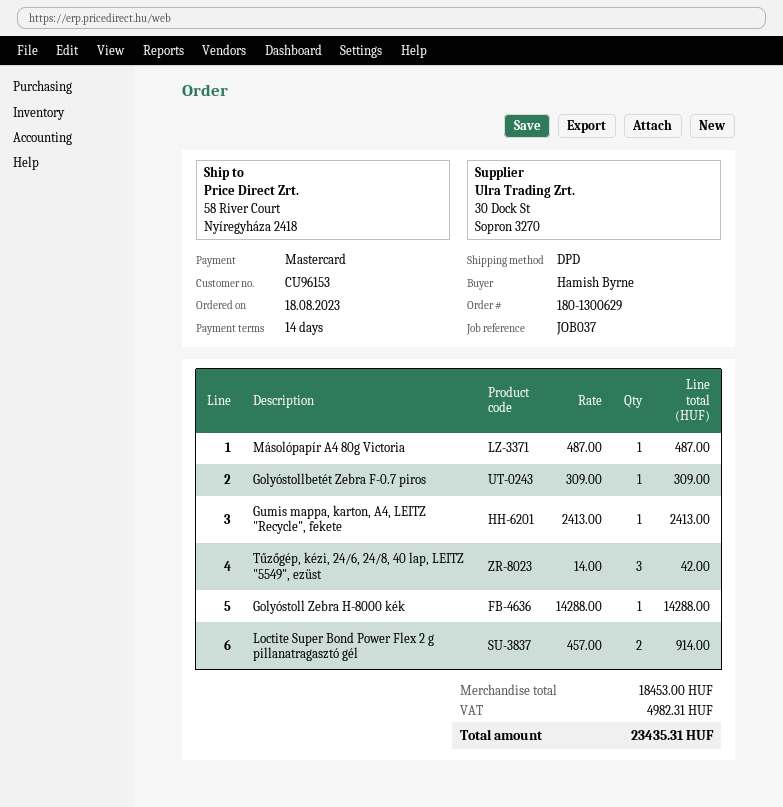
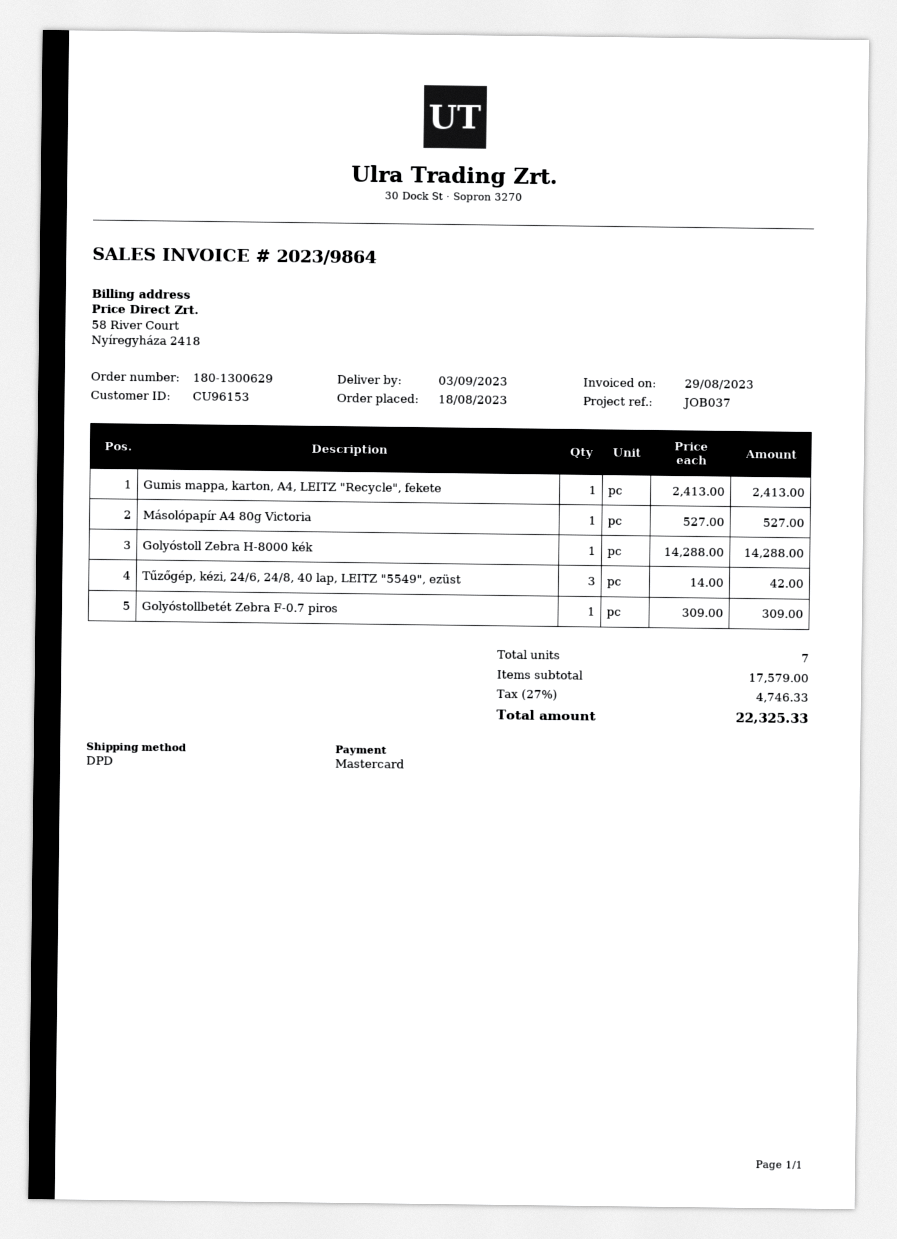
Másolópapír A4 80g Victoria: 1 x 487.00 = 487.00 -> 1 x 527.00 = 527.00
Loctite Super Bond Power Flex 2 g pillanatragasztó gél: 2 x 457.00 = 914.00 -> none
subtotal: 18453.00 -> 17579.00
tax: 4982.31 -> 4746.33
total: 23435.31 -> 22325.33

